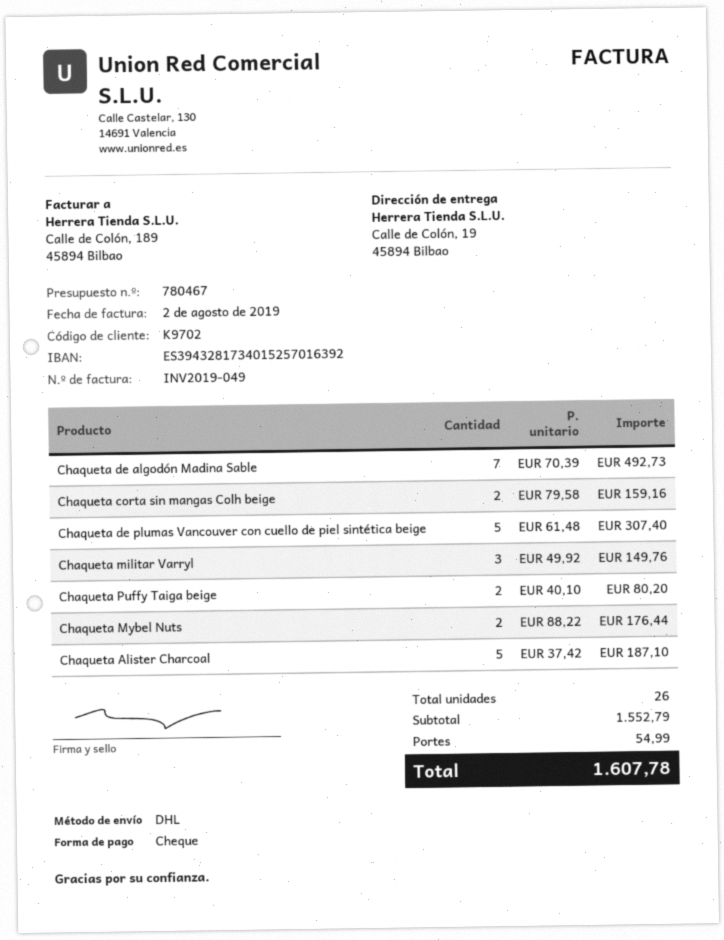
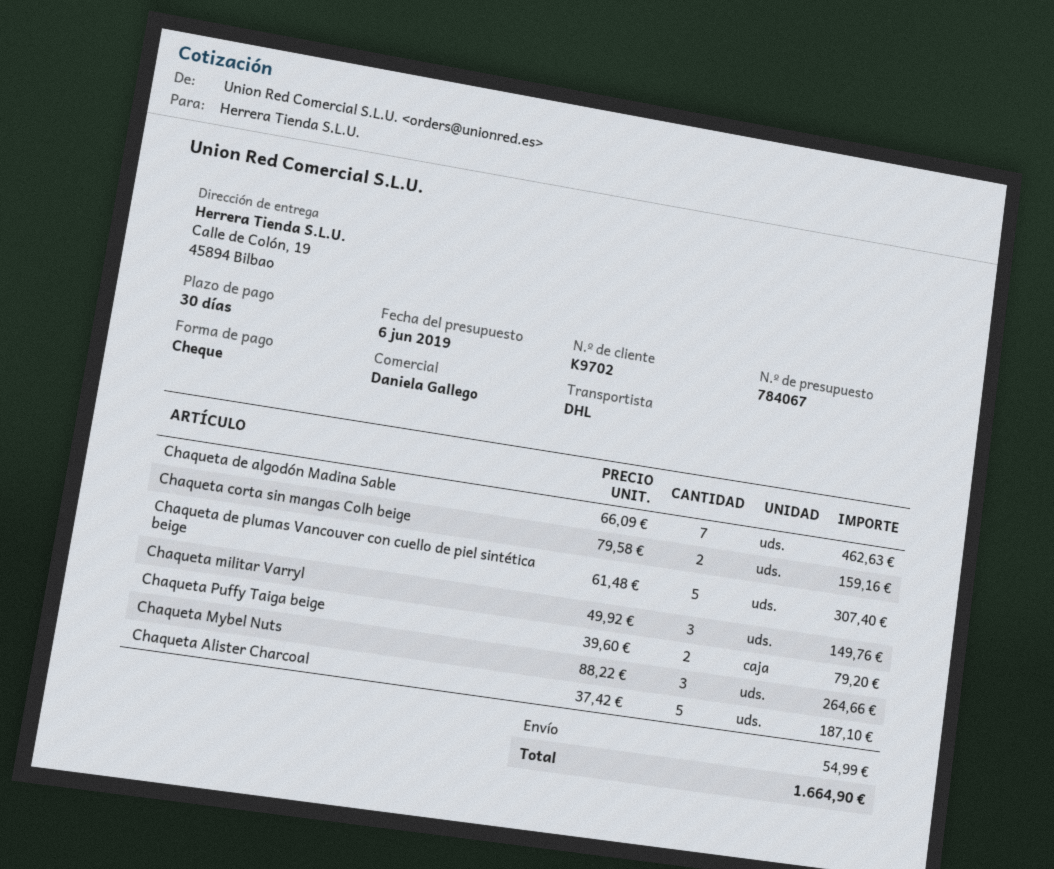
quote number: 780467 -> 784067
Chaqueta de algodón Madina Sable: 7 x 70.39 = 492.73 -> 7 x 66.09 = 462.63
Chaqueta Puffy Taiga beige: 2 x 40.10 = 80.20 -> 2 x 39.60 = 79.20
Chaqueta Mybel Nuts: 2 x 88.22 = 176.44 -> 3 x 88.22 = 264.66
total: 1607.78 -> 1664.90

